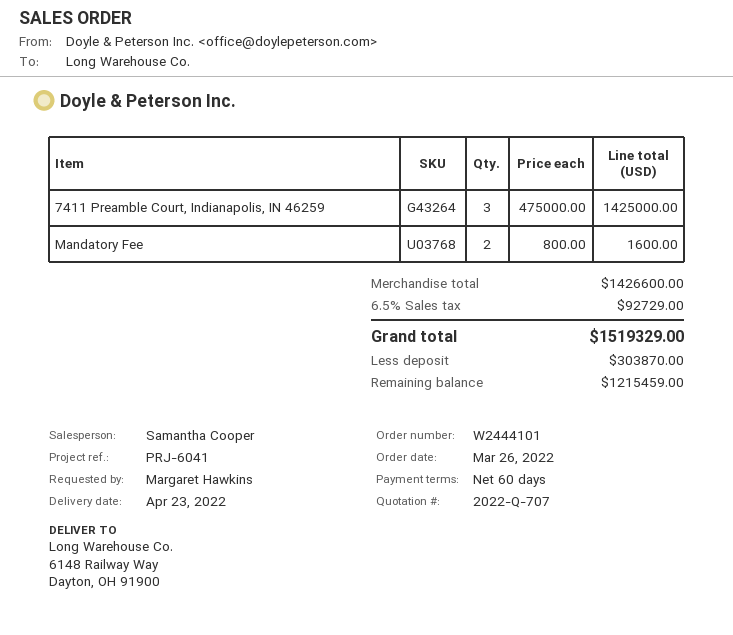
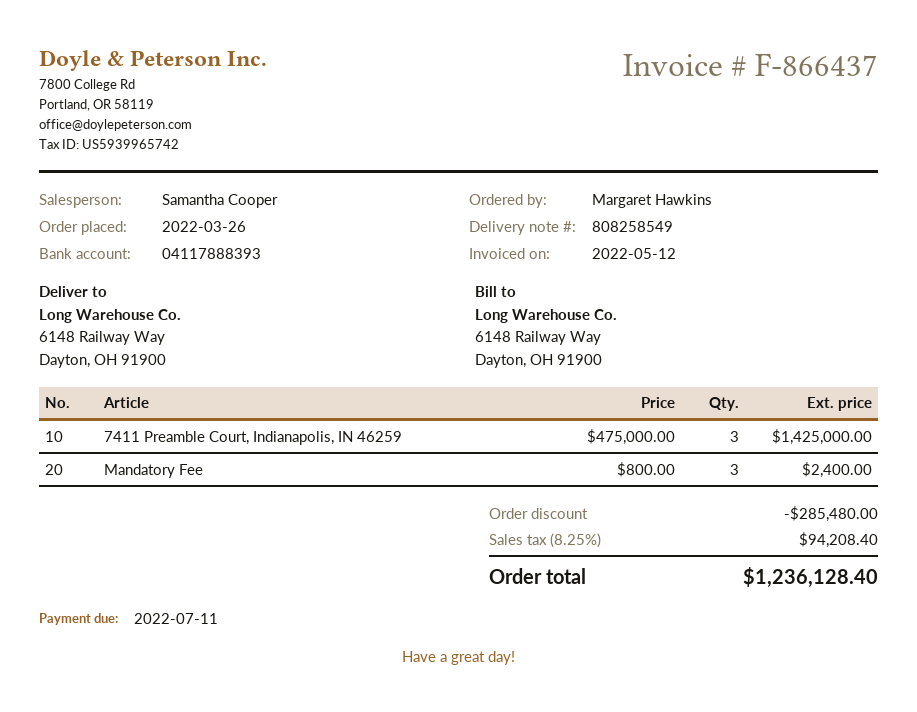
Mandatory Fee: 2 x 800.00 = 1600.00 -> 3 x 800.00 = 2400.00
discount: none -> 285480.00
tax: 6.5% = 92729.00 -> 8.25% = 94208.40
total: 1519329.00 -> 1236128.40

